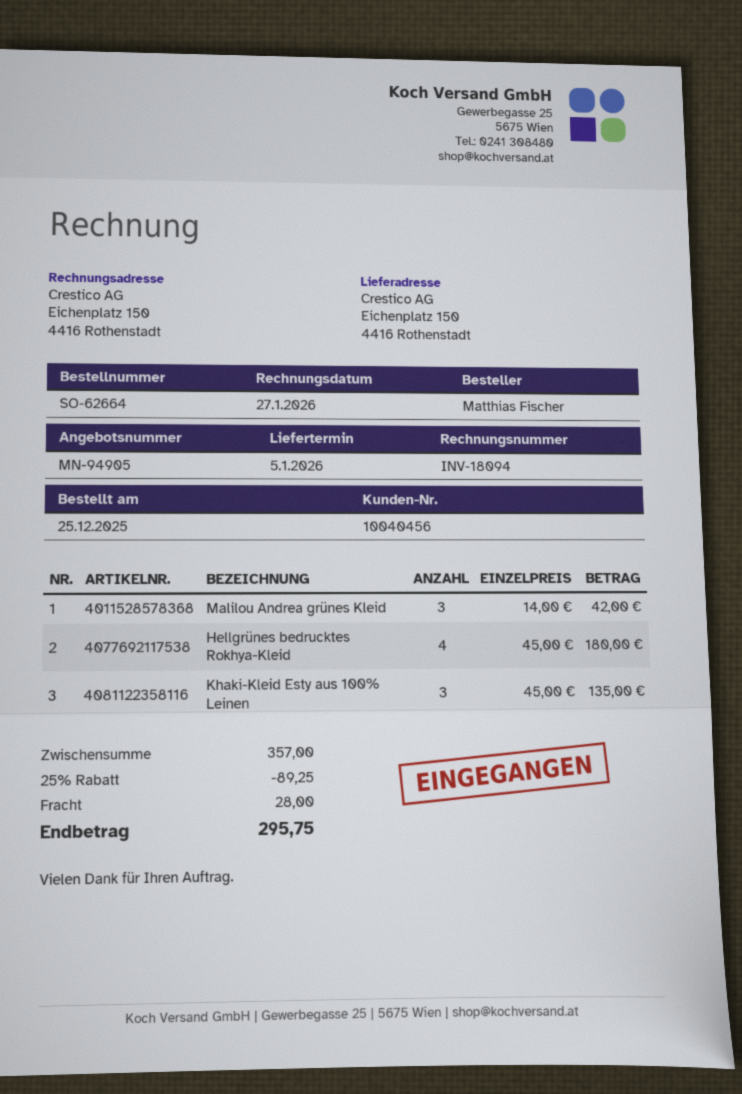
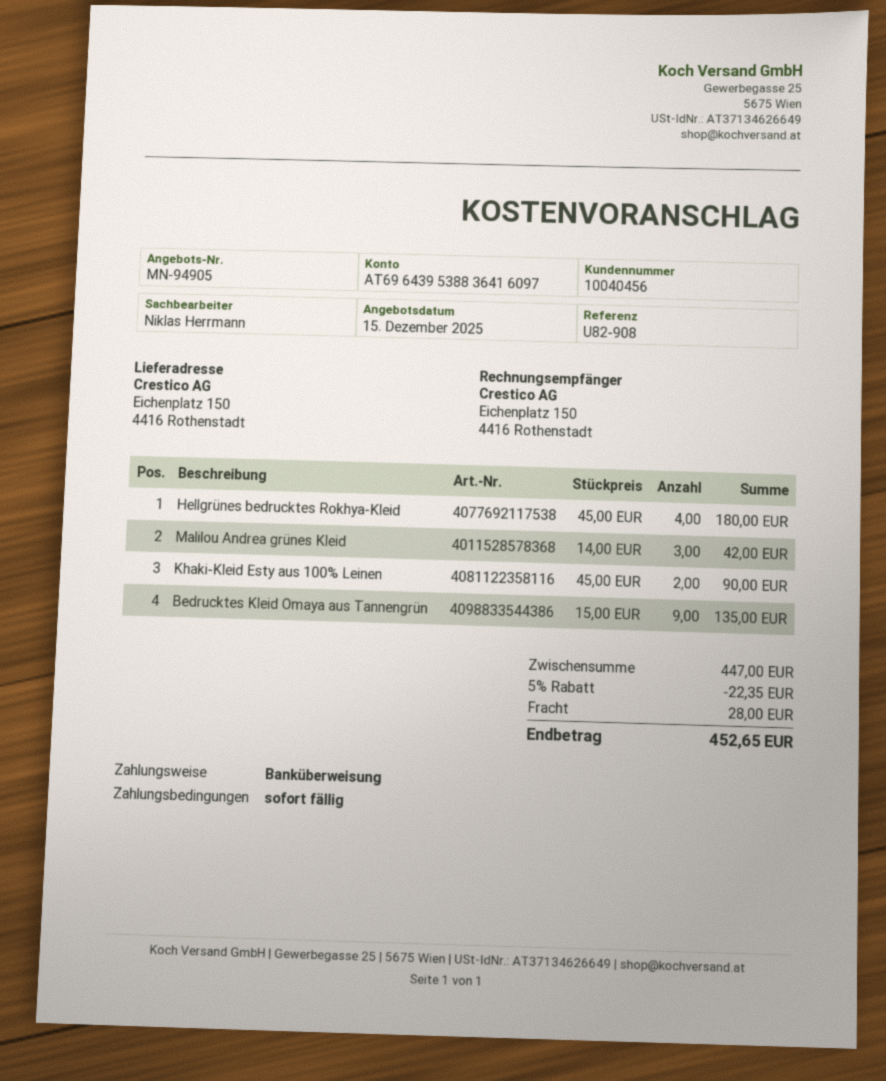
Khaki-Kleid Esty aus 100% Leinen: 3 x 45.00 = 135.00 -> 2 x 45.00 = 90.00
Bedrucktes Kleid Omaya aus Tannengrün: none -> 9 x 15.00 = 135.00
subtotal: 357.00 -> 447.00
discount: 25% = 89.25 -> 5% = 22.35
total: 295.75 -> 452.65

